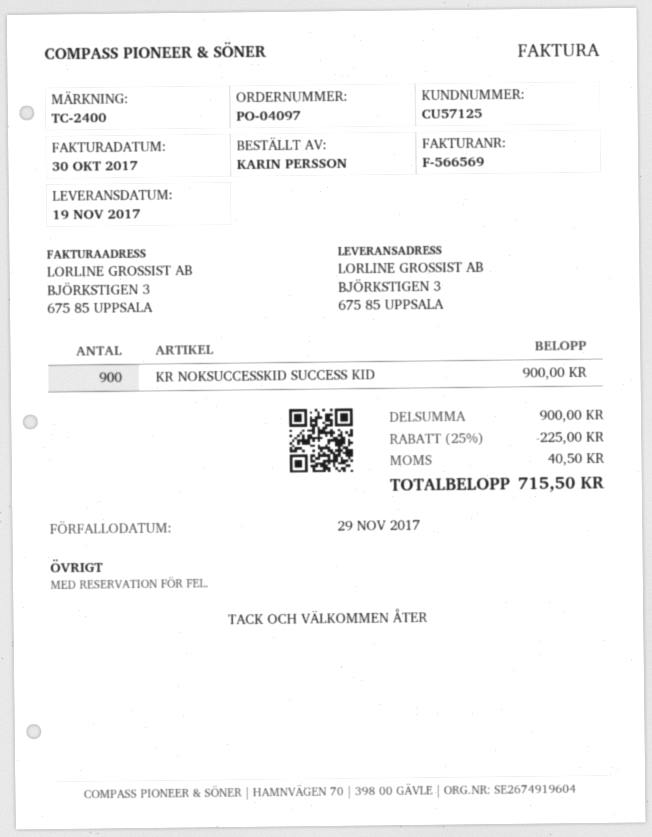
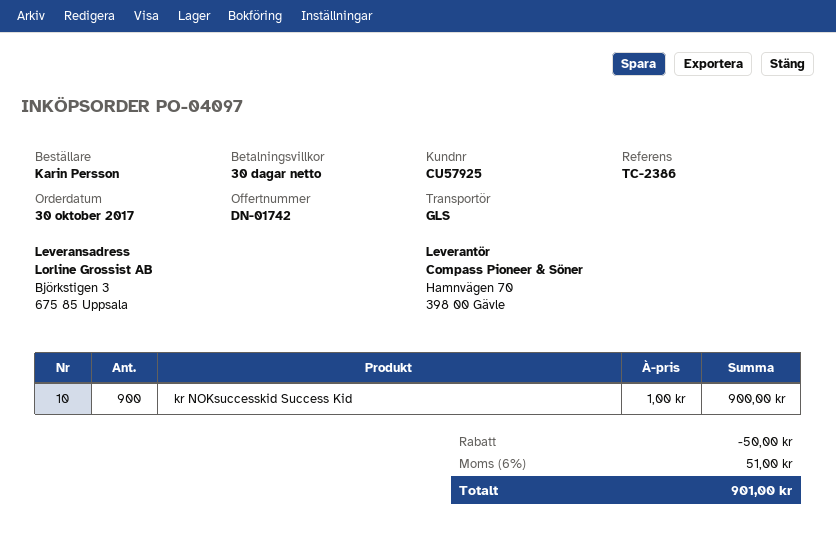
customer number: CU57125 -> CU57925
reference: TC-2400 -> TC-2386
discount: 225.00 -> 50.00
tax: 40.50 -> 51.00
total: 715.50 -> 901.00

